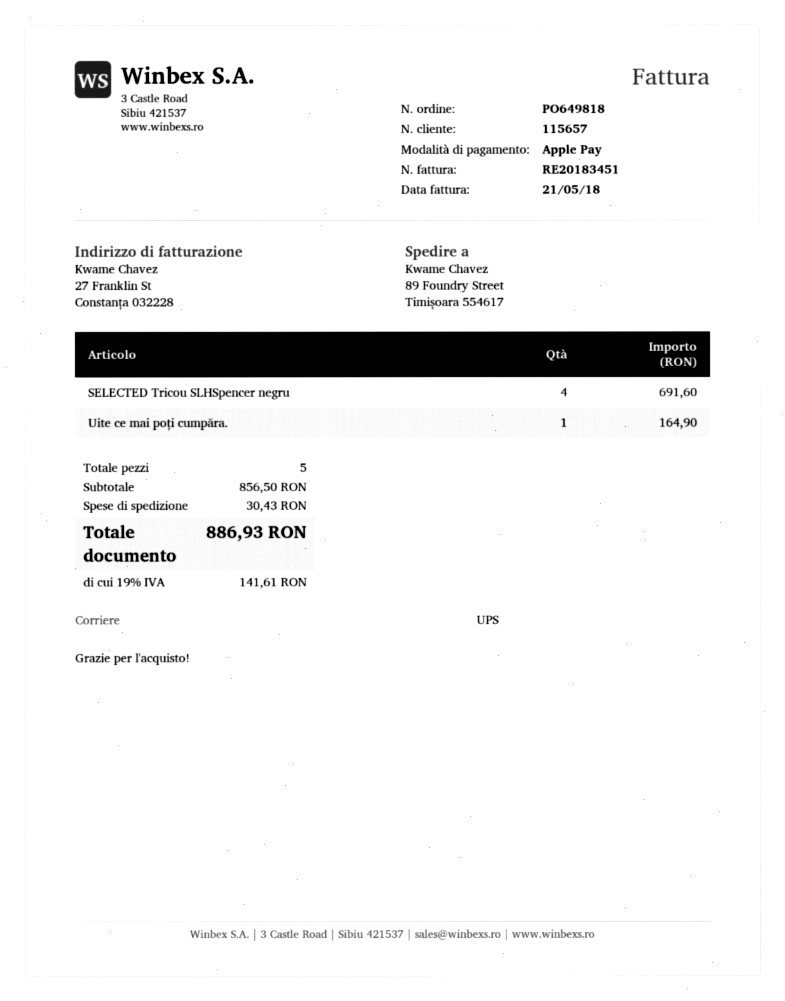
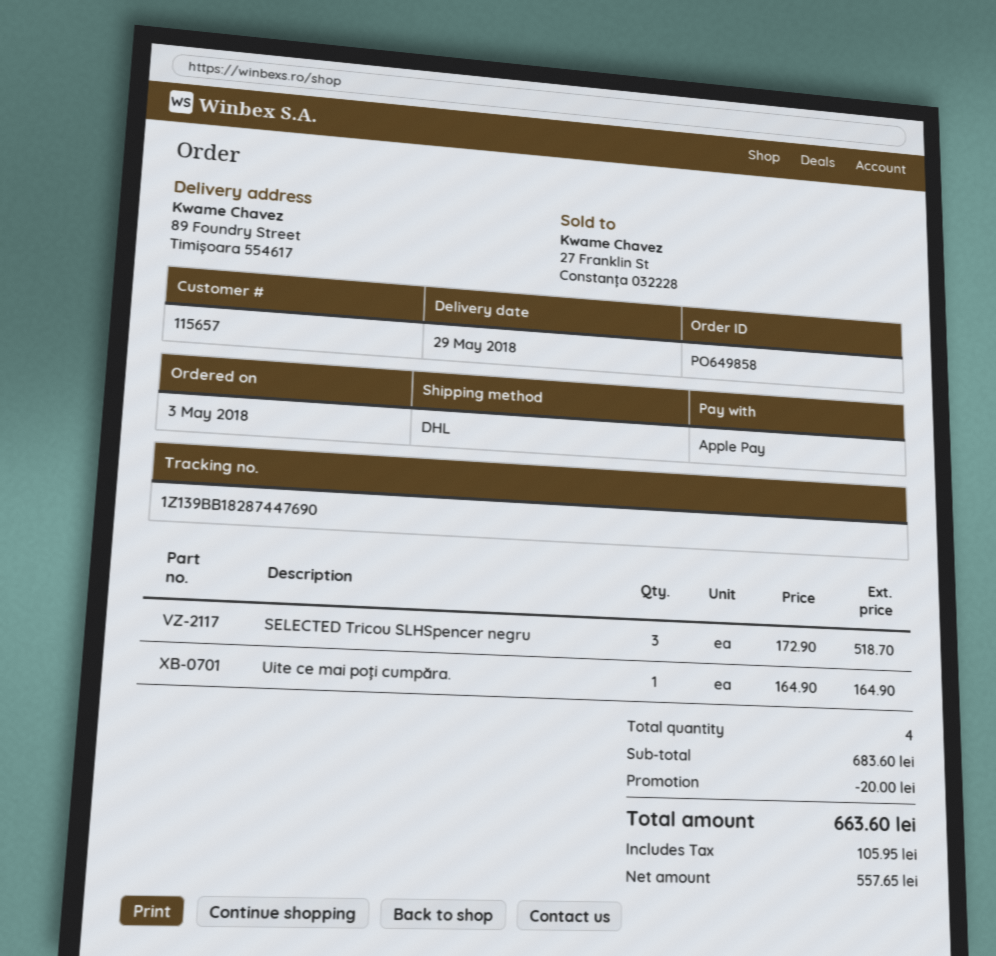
order number: PO649818 -> PO649858
shipping method: UPS -> DHL
SELECTED Tricou SLHSpencer negru: 4 for 691.60 -> 3 for 518.70
total quantity: 5 -> 4
subtotal: 856.50 -> 683.60
discount: none -> 20.00
shipping: 30.43 -> none
tax: 141.61 -> 105.95
total: 886.93 -> 663.60

